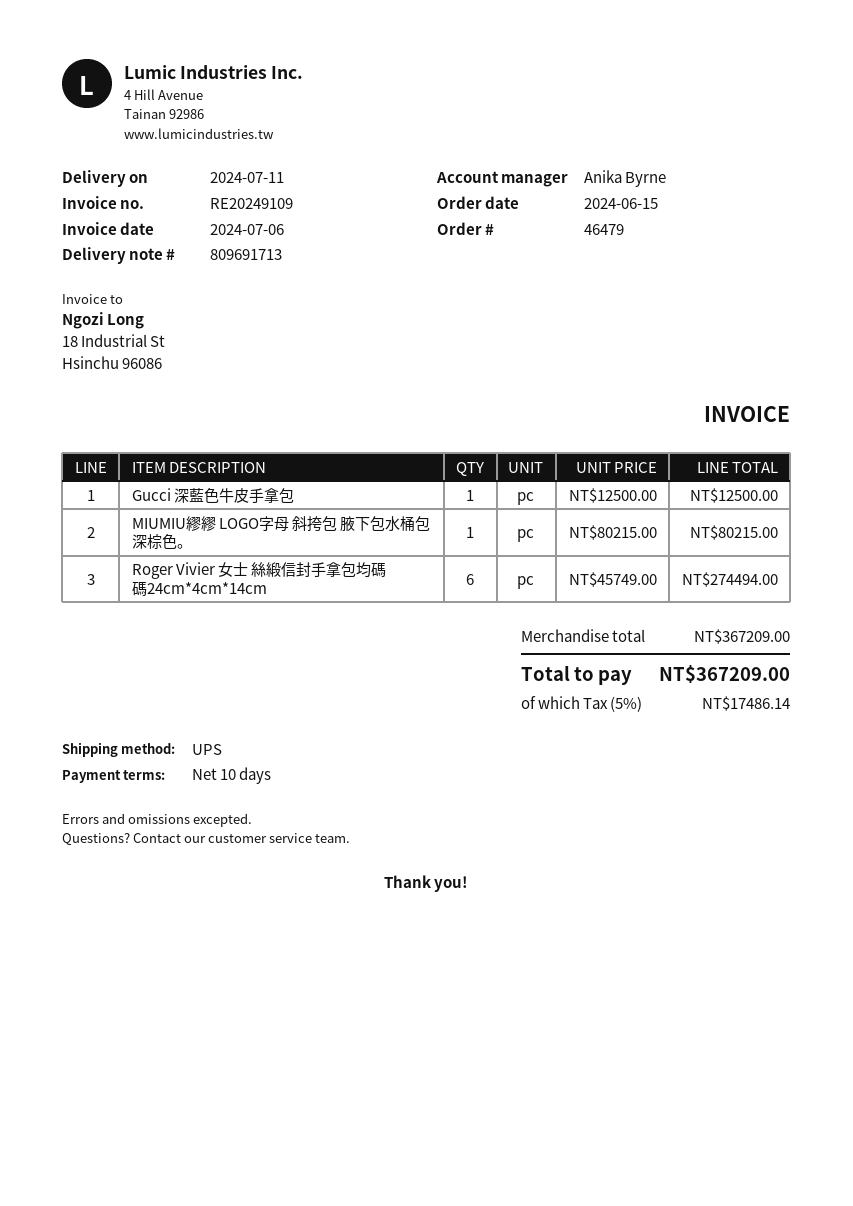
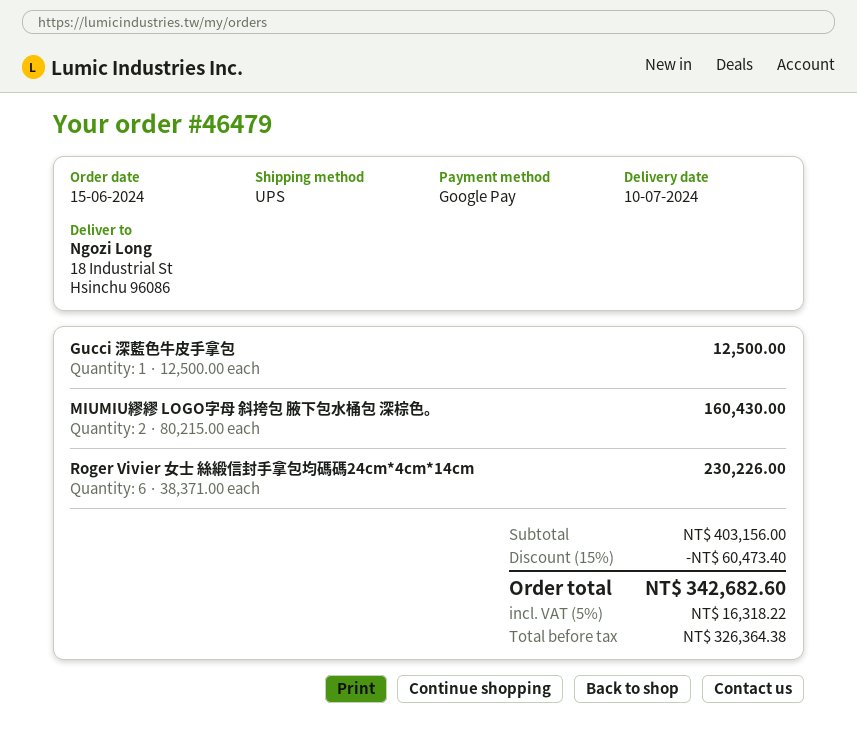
delivery date: 2024-07-11 -> 2024-07-10
MIUMIU繆繆 LOGO字母 斜挎包 腋下包水桶包 深棕色。: 1 x 80215.00 = 80215.00 -> 2 x 80215.00 = 160430.00
Roger Vivier 女士 絲緞信封手拿包均碼碼24cm*4cm*14cm: 6 x 45749.00 = 274494.00 -> 6 x 38371.00 = 230226.00
subtotal: 367209.00 -> 403156.00
discount: none -> 15% = 60473.40
tax: 5% = 17486.14 -> 5% = 16318.22
total: 367209.00 -> 342682.60

